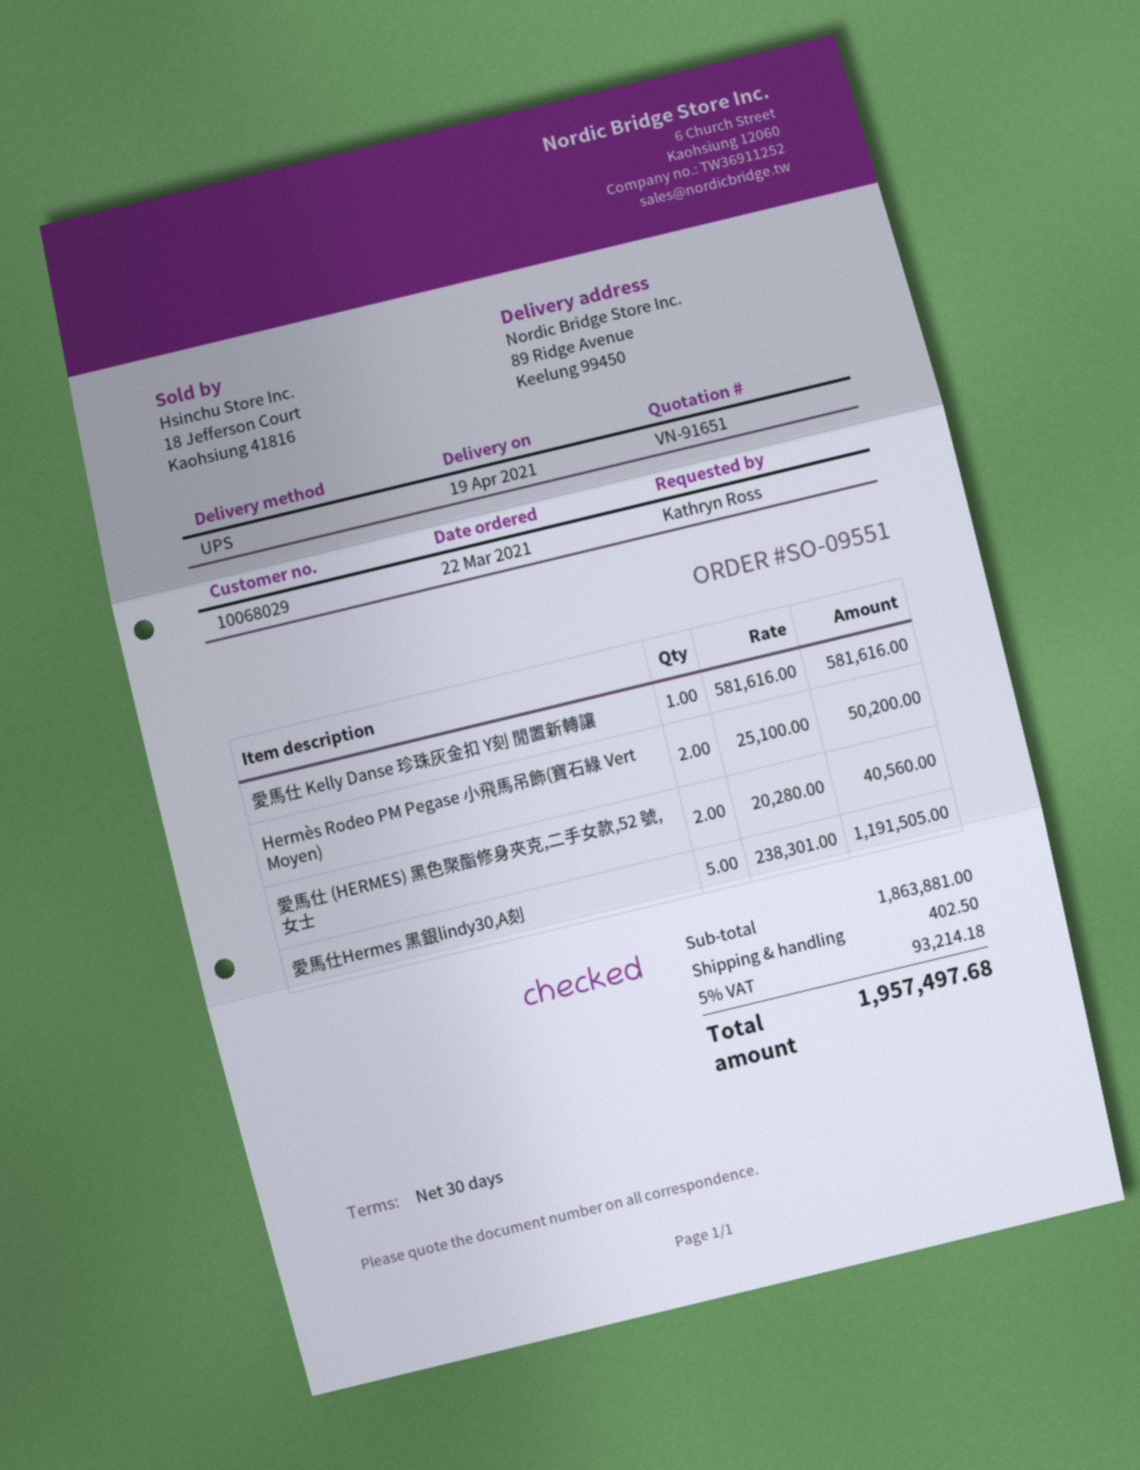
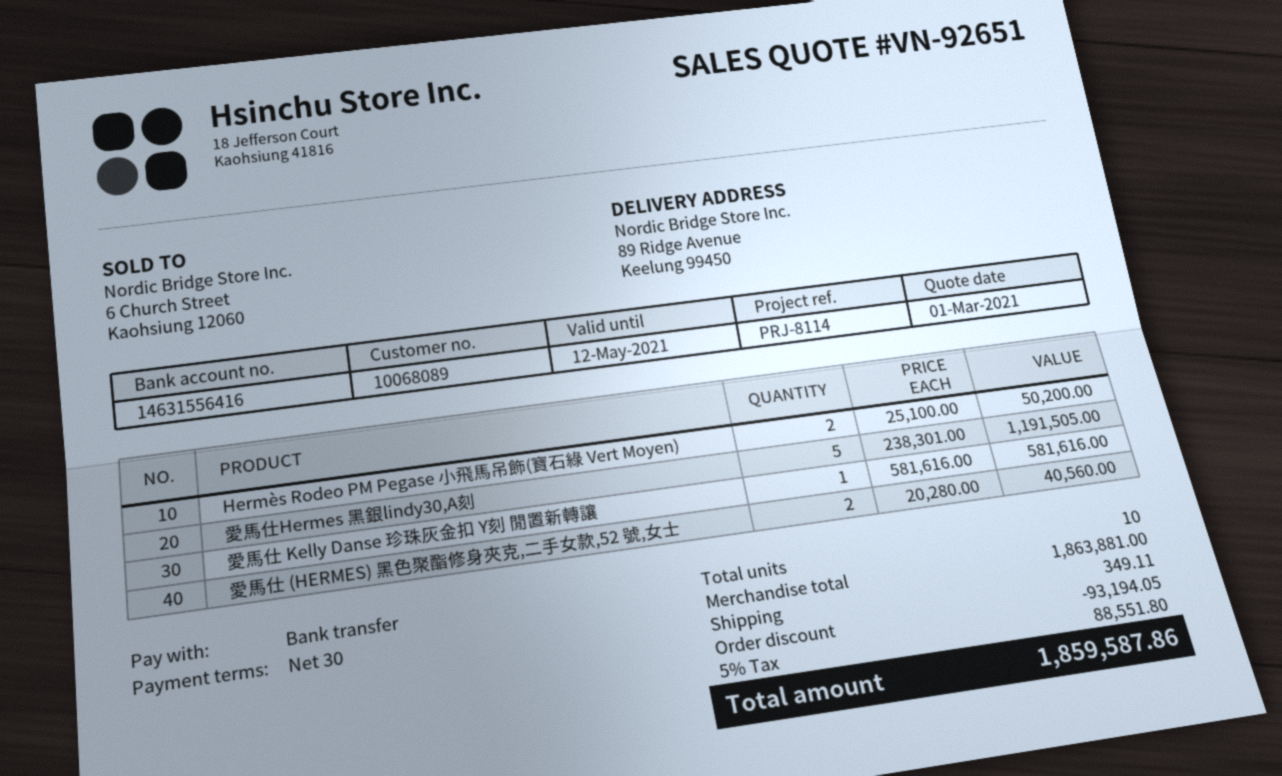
quote number: VN-91651 -> VN-92651
customer number: 10068029 -> 10068089
discount: none -> 93194.05
shipping: 402.50 -> 349.11
tax: 5% = 93214.18 -> 5% = 88551.80
total: 1957497.68 -> 1859587.86

